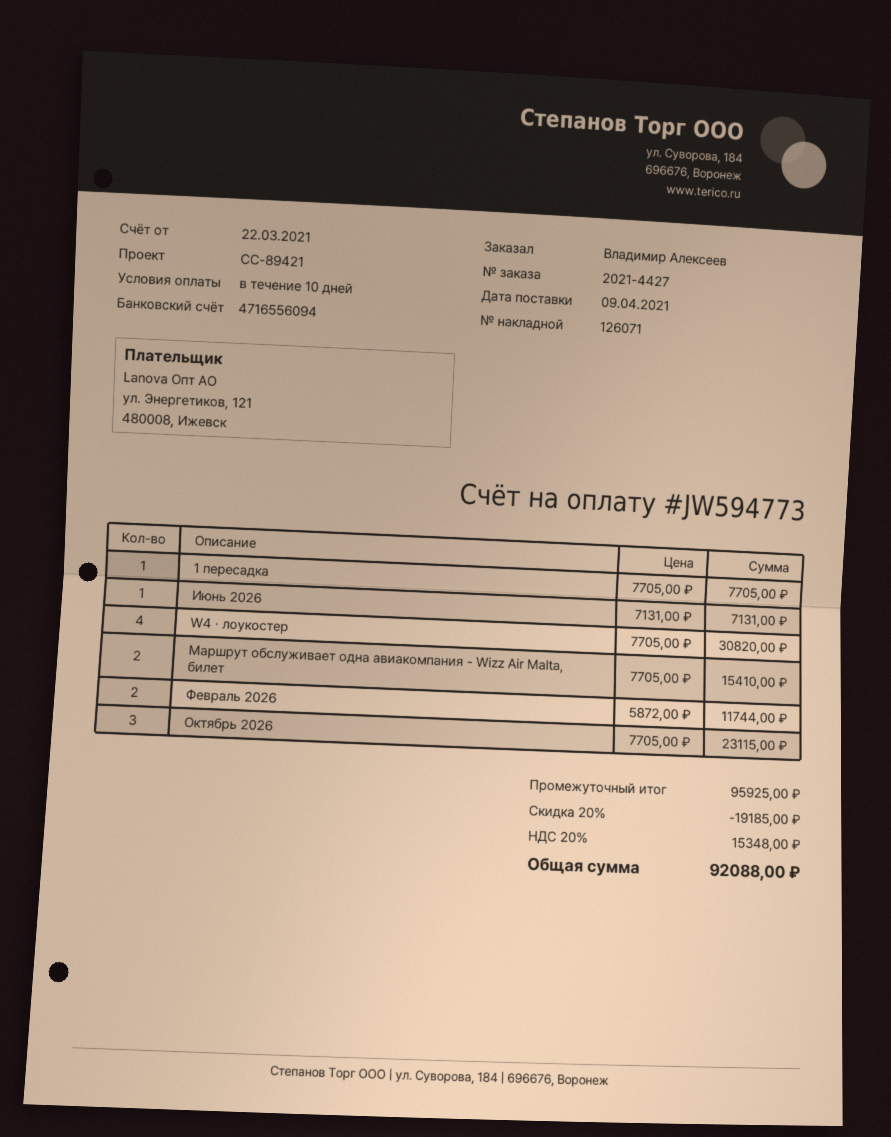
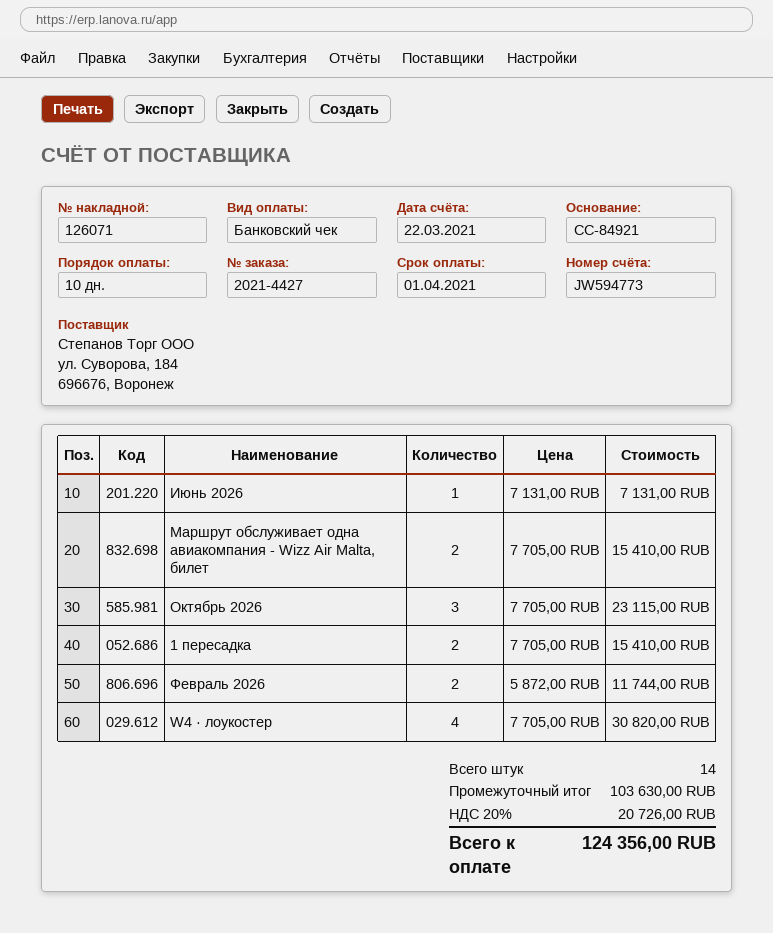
reference: CC-89421 -> CC-84921
1 пересадка: 1 x 7705.00 = 7705.00 -> 2 x 7705.00 = 15410.00
subtotal: 95925.00 -> 103630.00
discount: 20% = 19185.00 -> none
tax: 20% = 15348.00 -> 20% = 20726.00
total: 92088.00 -> 124356.00

